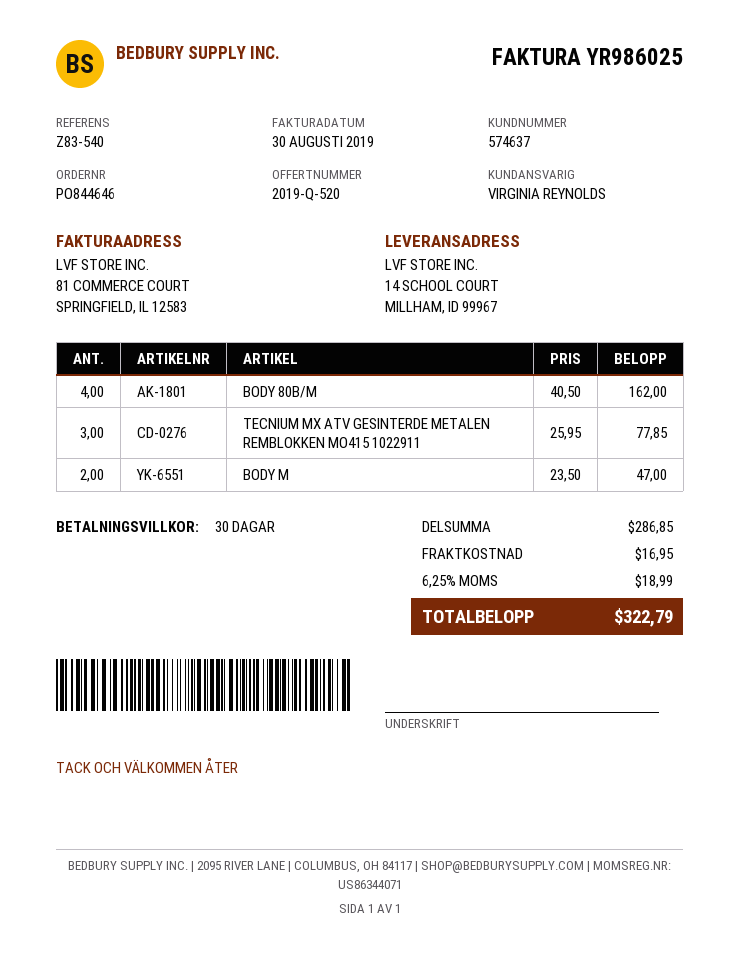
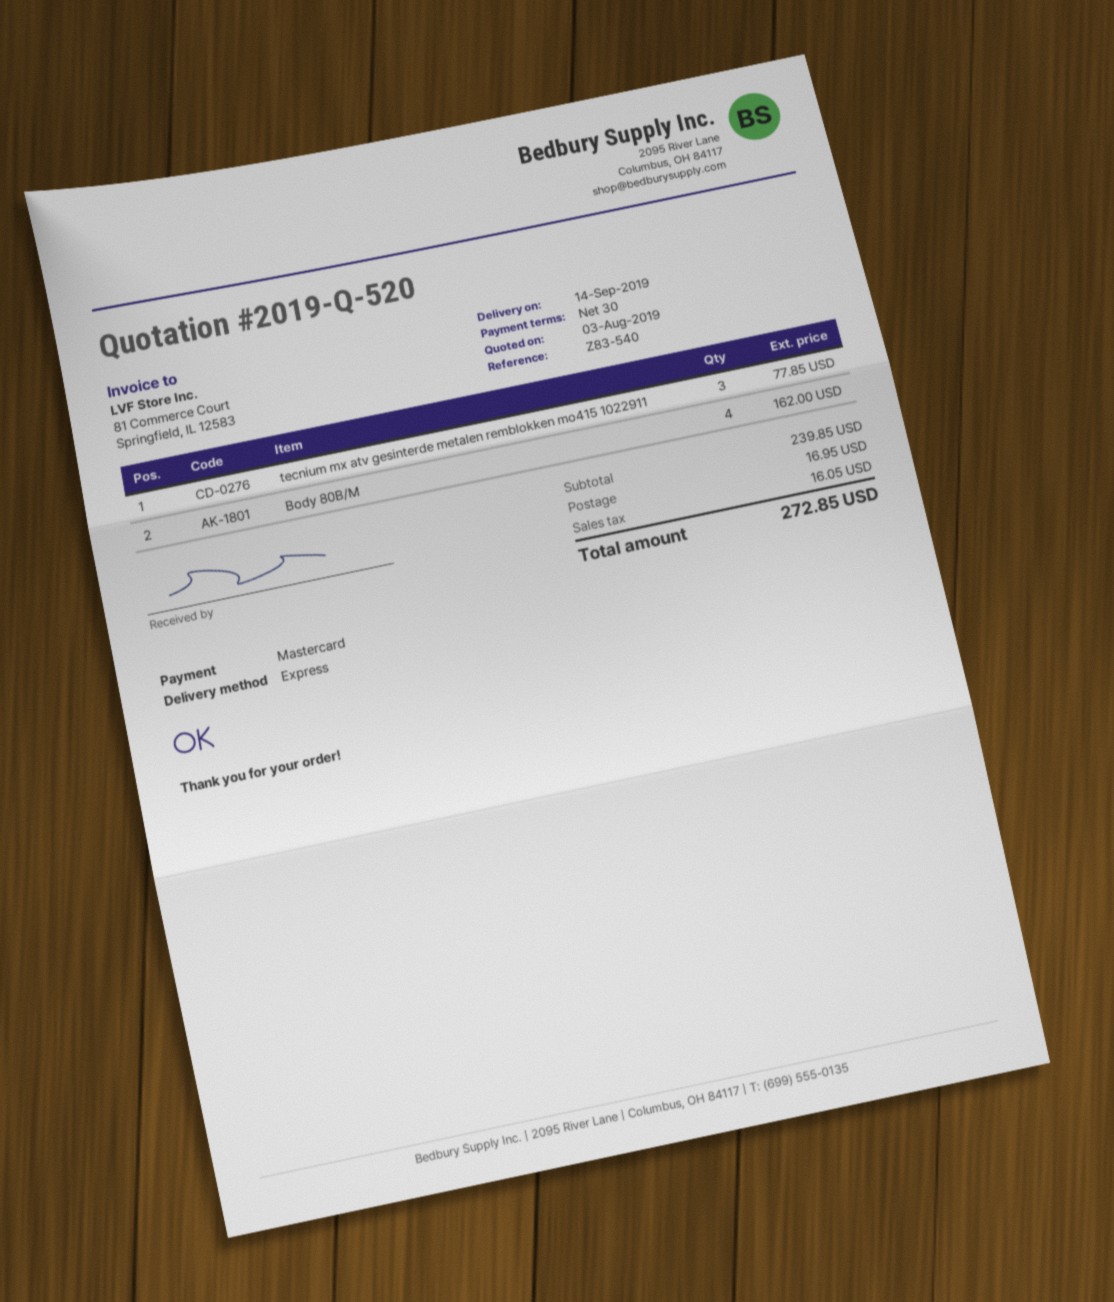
BODY M: 2 for 47.00 -> none
subtotal: 286.85 -> 239.85
tax: 18.99 -> 16.05
total: 322.79 -> 272.85

